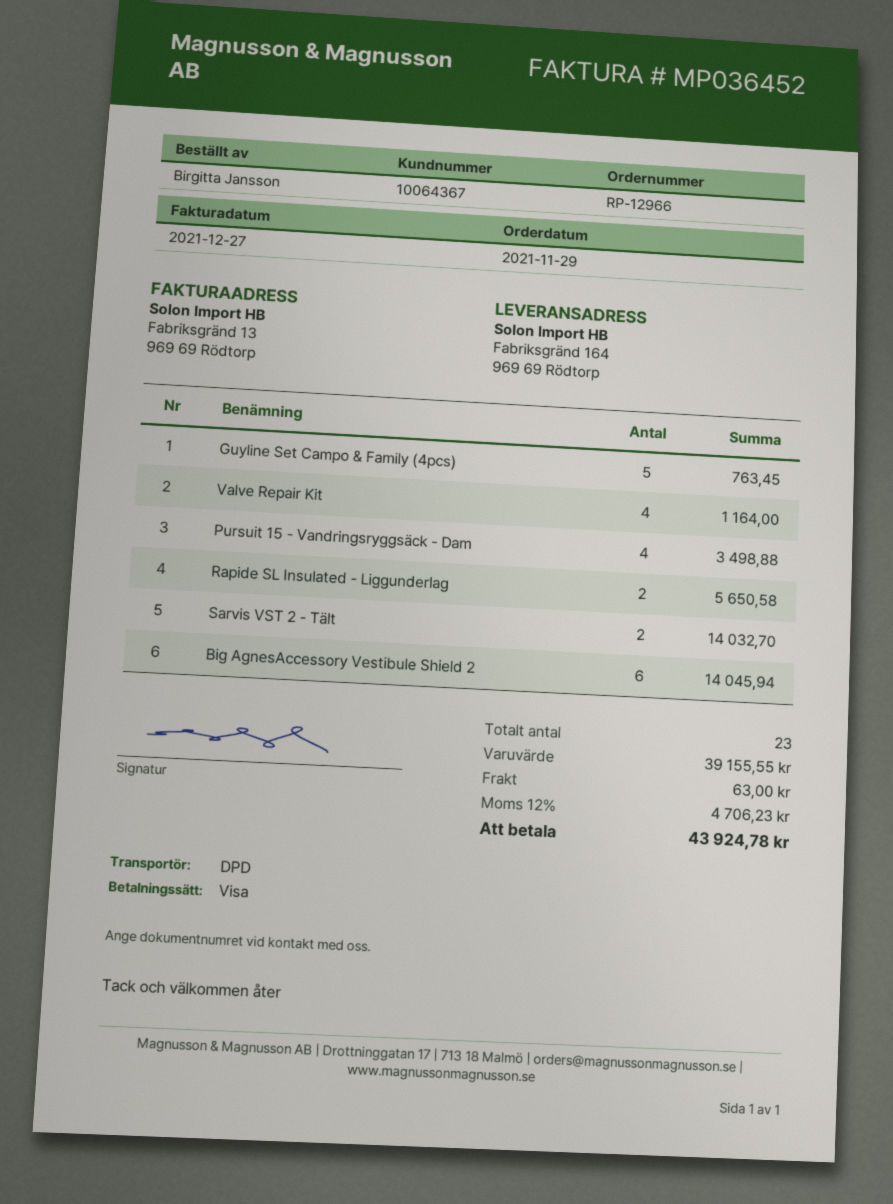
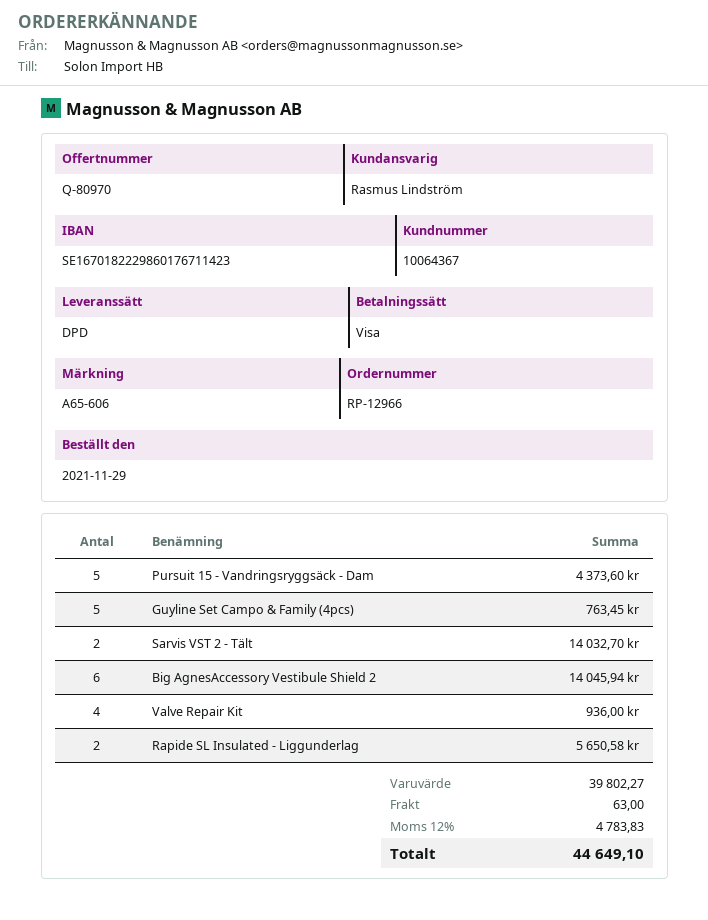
Valve Repair Kit: 4 for 1164.00 -> 4 for 936.00
Pursuit 15 - Vandringsryggsäck - Dam: 4 for 3498.88 -> 5 for 4373.60
subtotal: 39155.55 -> 39802.27
tax: 12% = 4706.23 -> 12% = 4783.83
total: 43924.78 -> 44649.10

